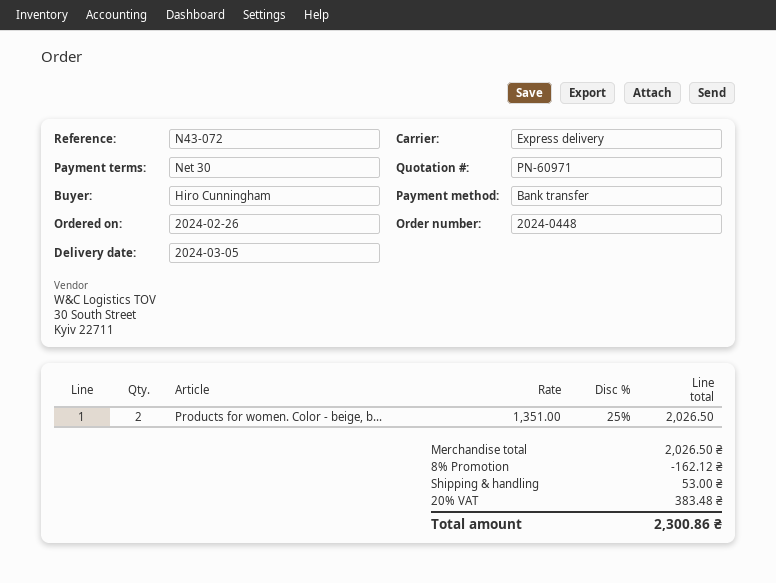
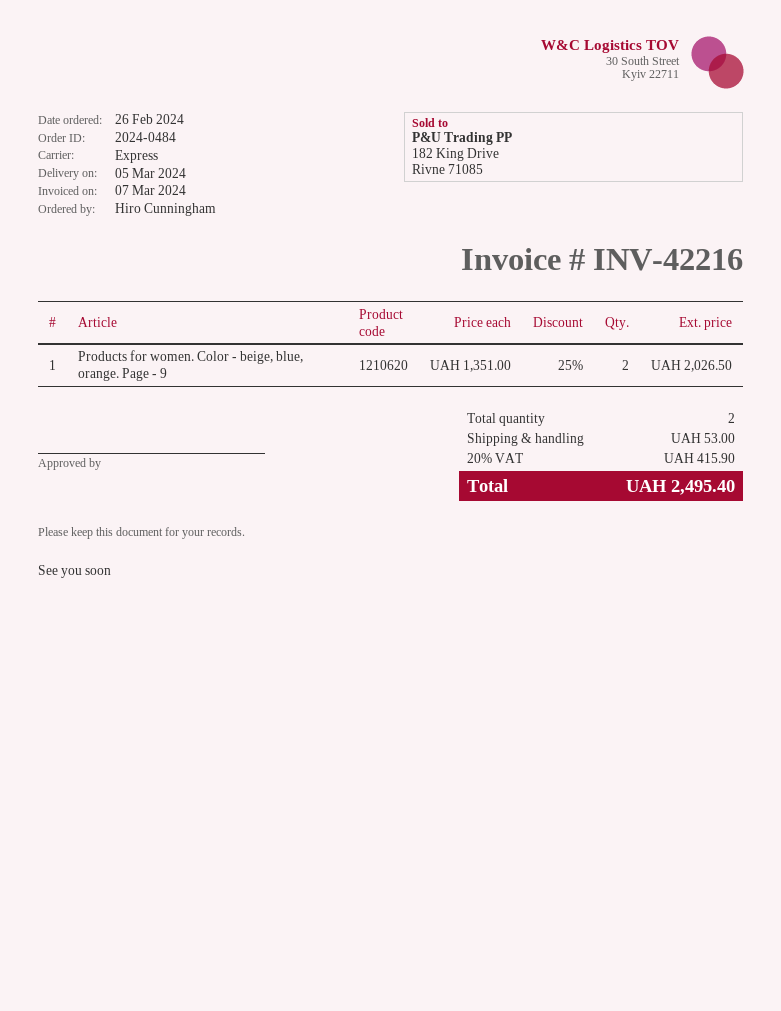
order number: 2024-0448 -> 2024-0484
discount: 8% = 162.12 -> none
tax: 20% = 383.48 -> 20% = 415.90
total: 2300.86 -> 2495.40

